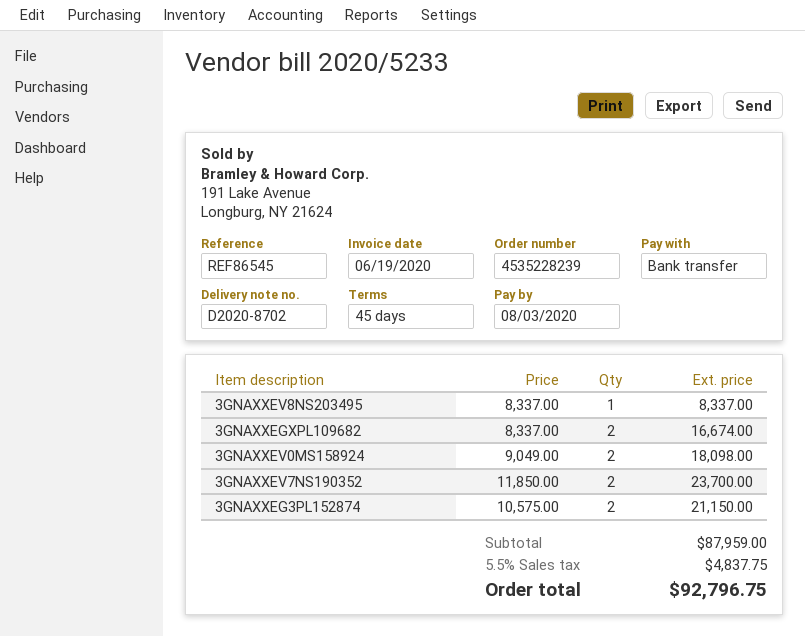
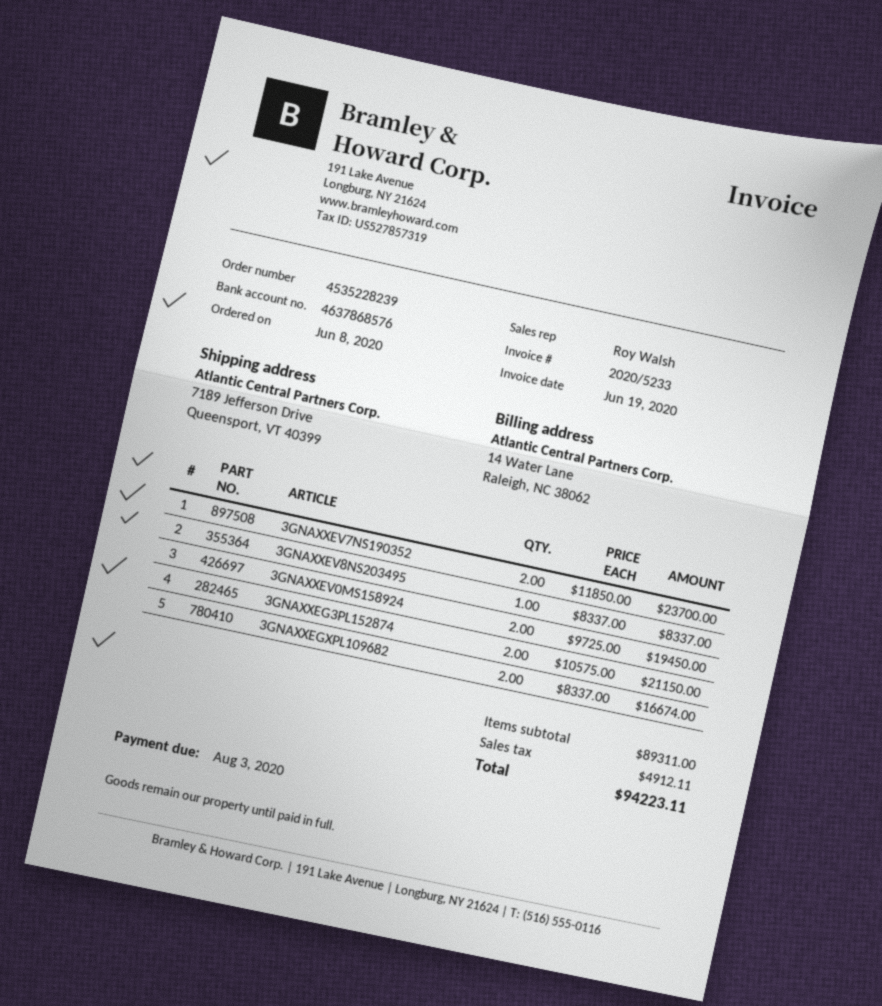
3GNAXXEV0MS158924: 2 x 9049.00 = 18098.00 -> 2 x 9725.00 = 19450.00
subtotal: 87959.00 -> 89311.00
tax: 4837.75 -> 4912.11
total: 92796.75 -> 94223.11

